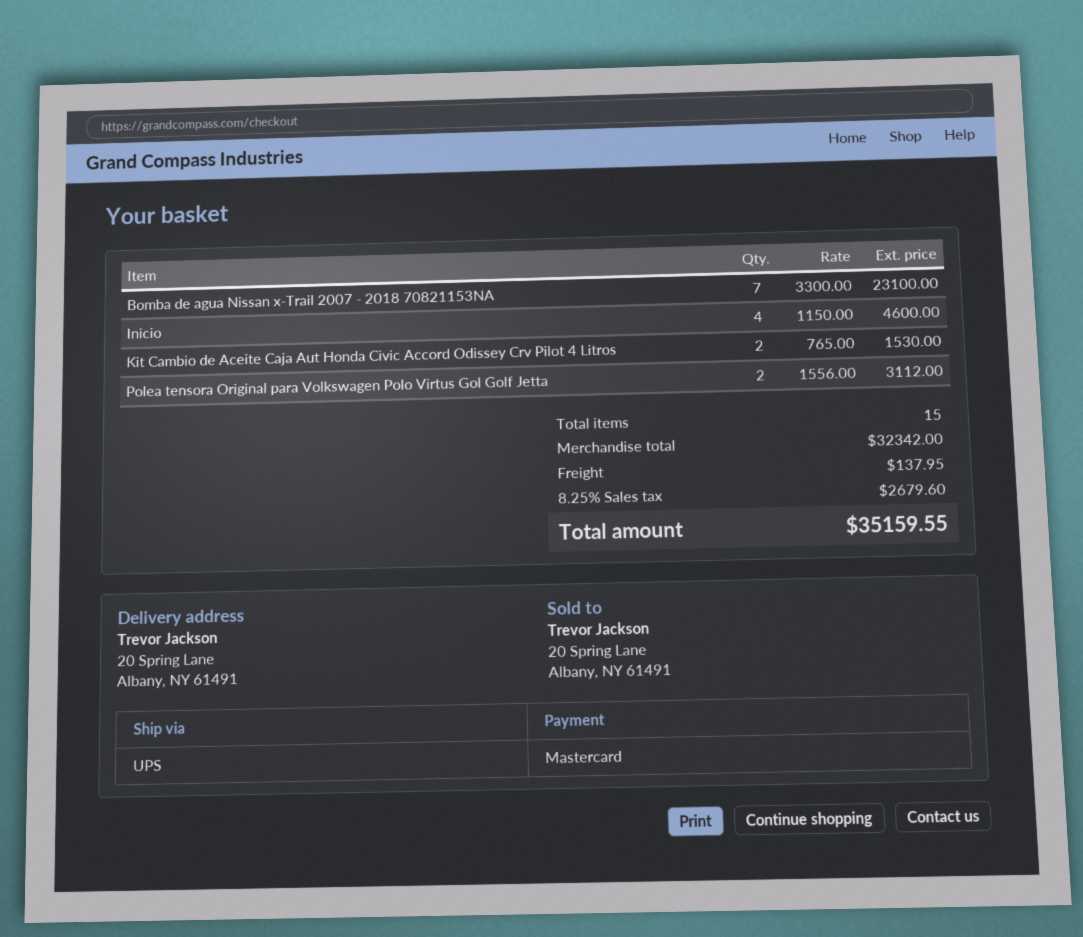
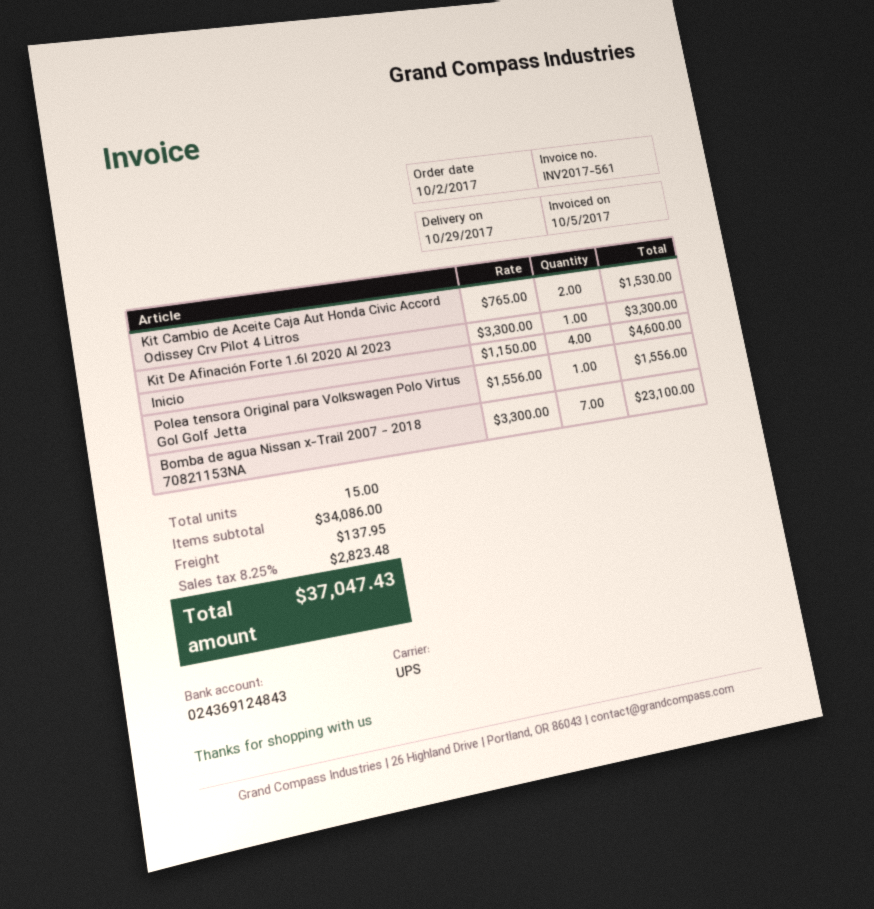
Polea tensora Original para Volkswagen Polo Virtus Gol Golf Jetta: 2 x 1556.00 = 3112.00 -> 1 x 1556.00 = 1556.00
Kit De Afinación Forte 1.6l 2020 Al 2023: none -> 1 x 3300.00 = 3300.00
subtotal: 32342.00 -> 34086.00
tax: 8.25% = 2679.60 -> 8.25% = 2823.48
total: 35159.55 -> 37047.43

